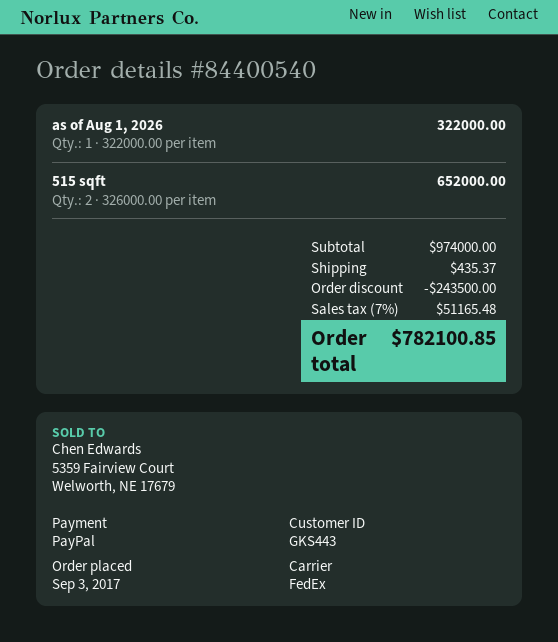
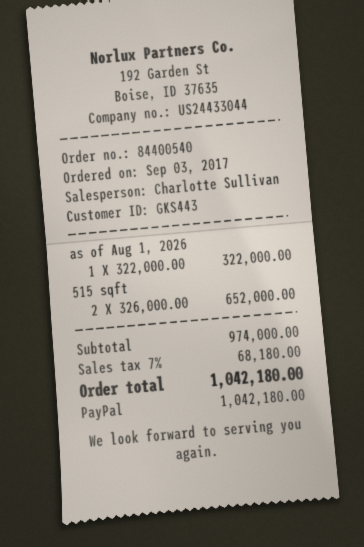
discount: 243500.00 -> none
shipping: 435.37 -> none
tax: 7% = 51165.48 -> 7% = 68180.00
total: 782100.85 -> 1042180.00

